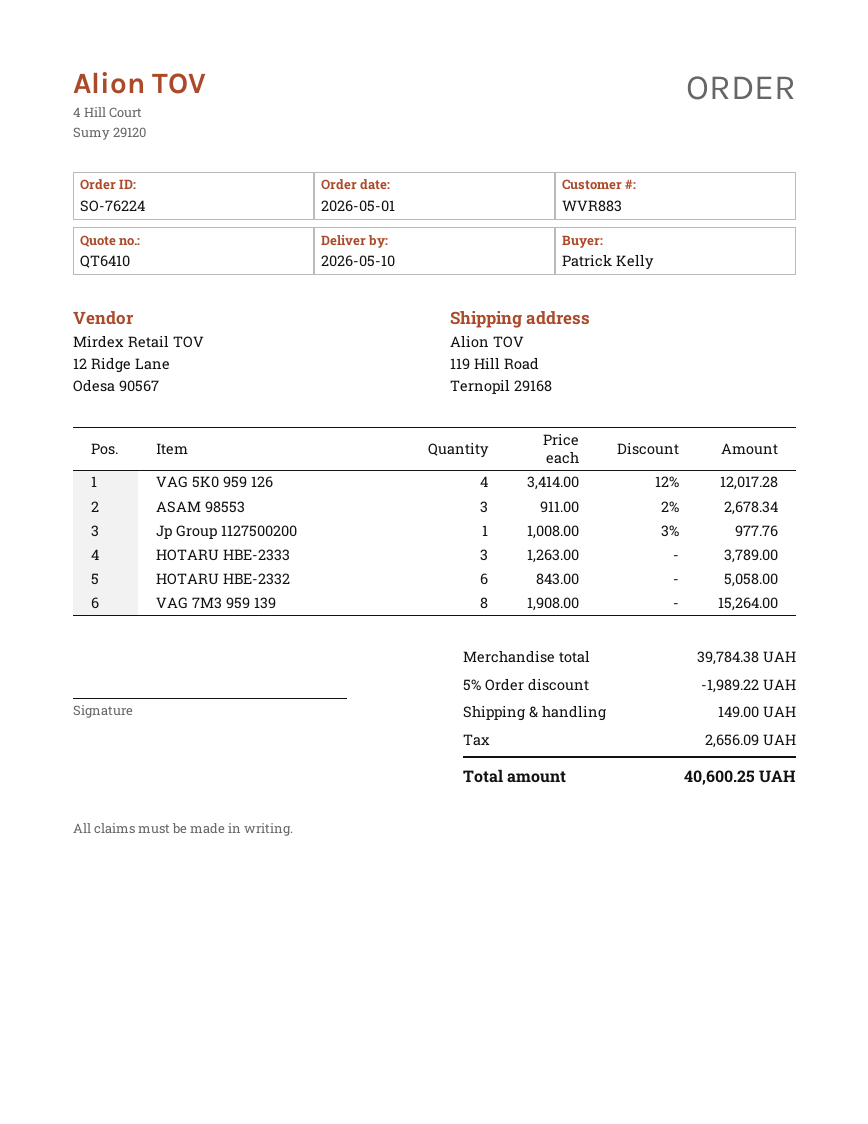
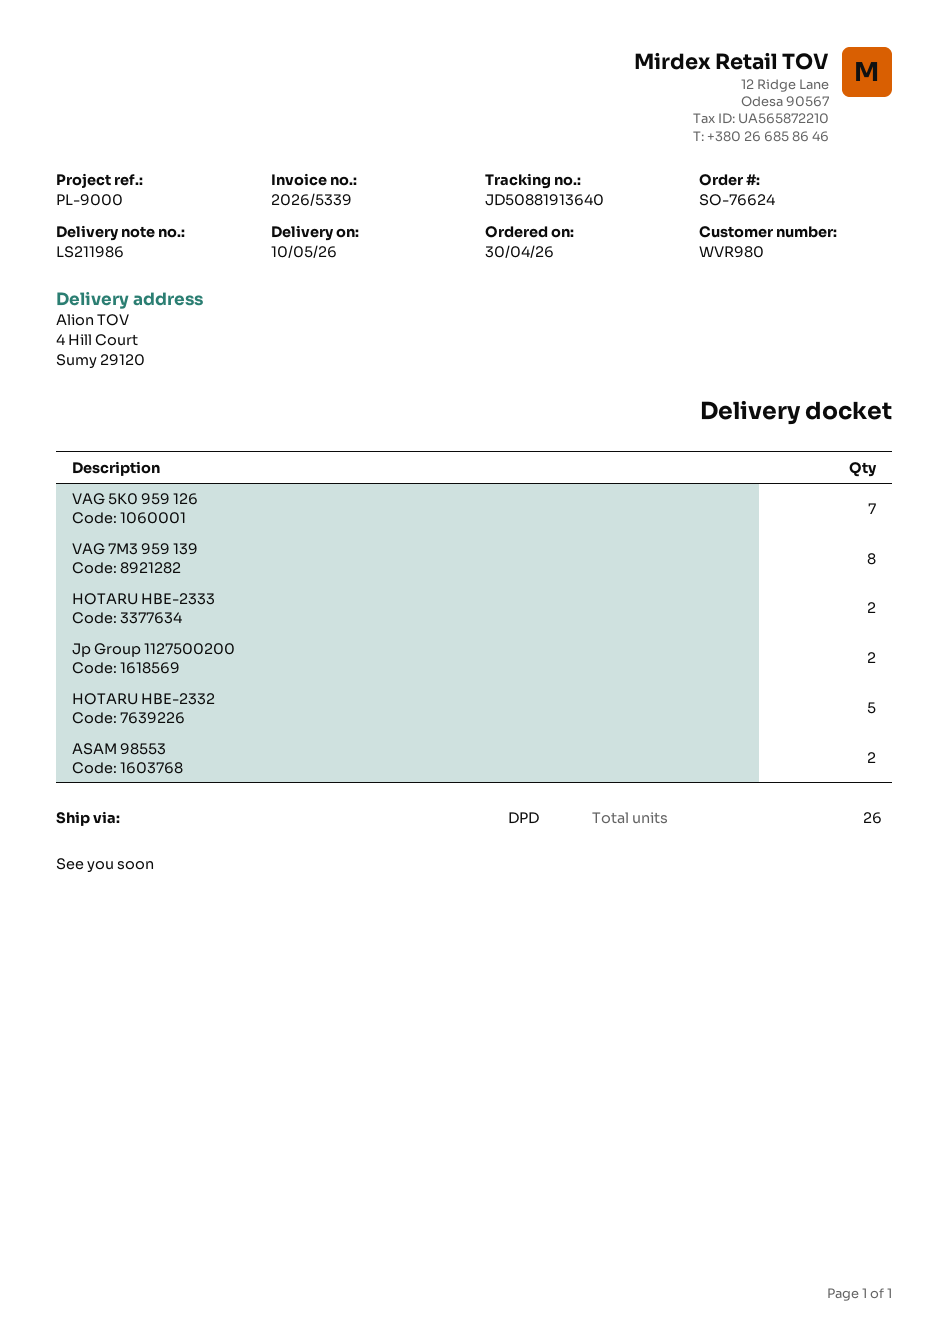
order number: SO-76224 -> SO-76624
order date: 2026-05-01 -> 2026-04-30
customer number: WVR883 -> WVR980
ship to: 119 Hill Road, Ternopil 29168 -> 4 Hill Court, Sumy 29120
VAG 5K0 959 126: 4 -> 7
ASAM 98553: 3 -> 2
Jp Group 1127500200: 1 -> 2
HOTARU HBE-2333: 3 -> 2
HOTARU HBE-2332: 6 -> 5

